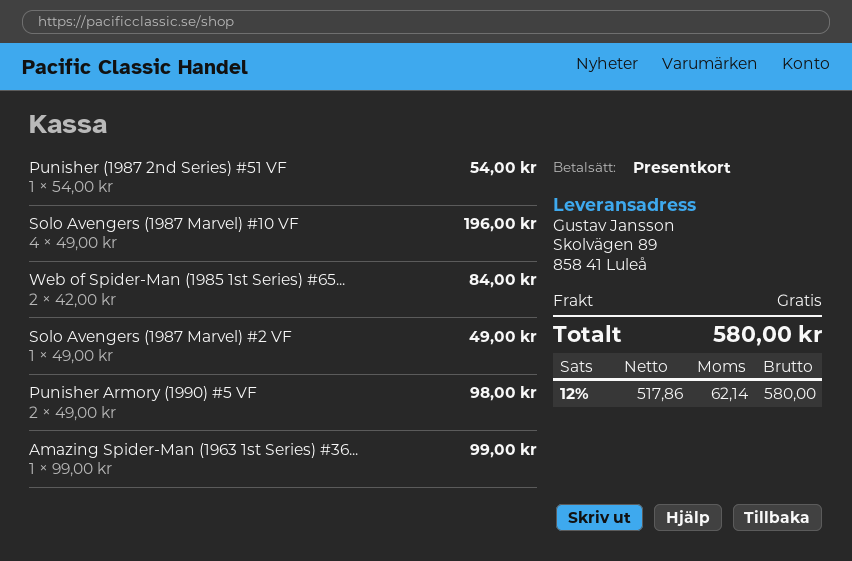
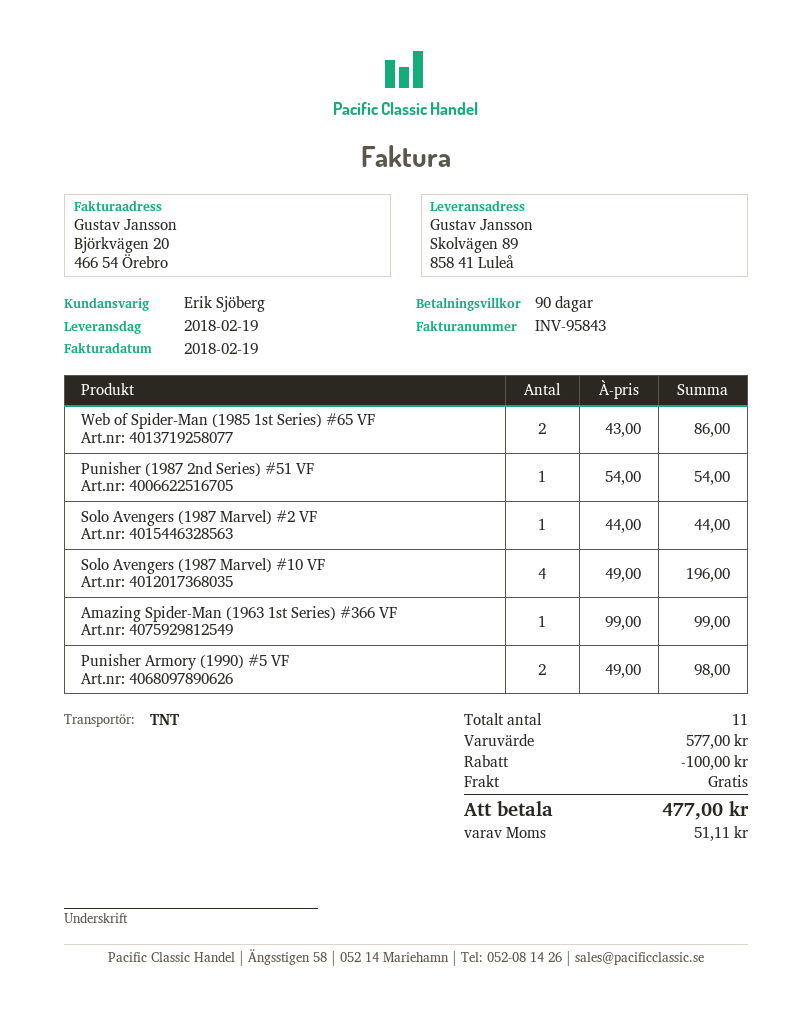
Web of Spider-Man (1985 1st Series) #65...: 2 x 42.00 = 84.00 -> 2 x 43.00 = 86.00
Solo Avengers (1987 Marvel) #2 VF: 1 x 49.00 = 49.00 -> 1 x 44.00 = 44.00
discount: none -> 100.00
tax: 62.14 -> 51.11
total: 580.00 -> 477.00

